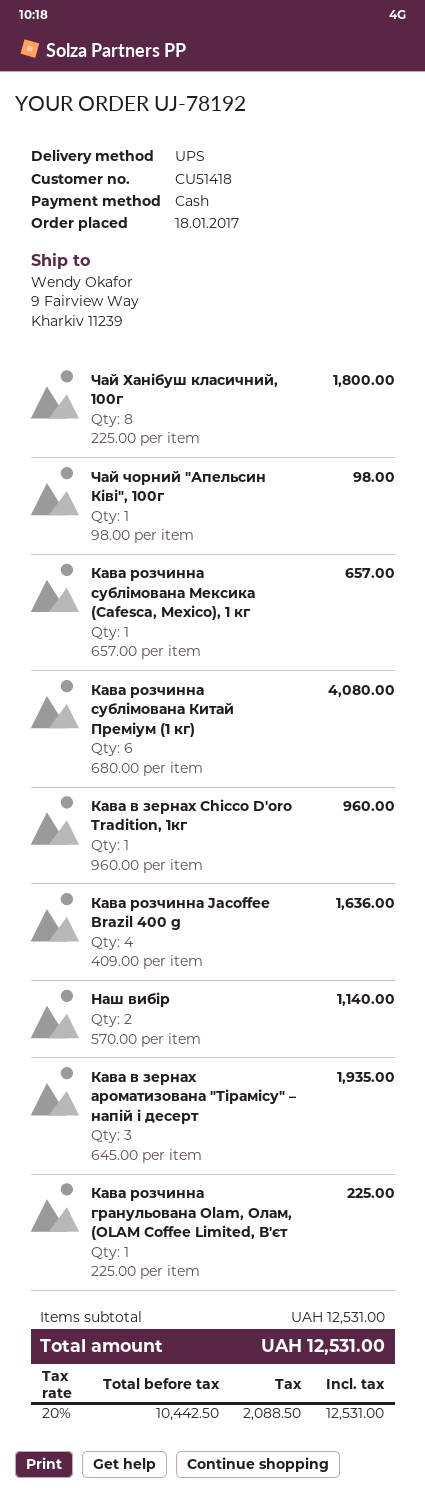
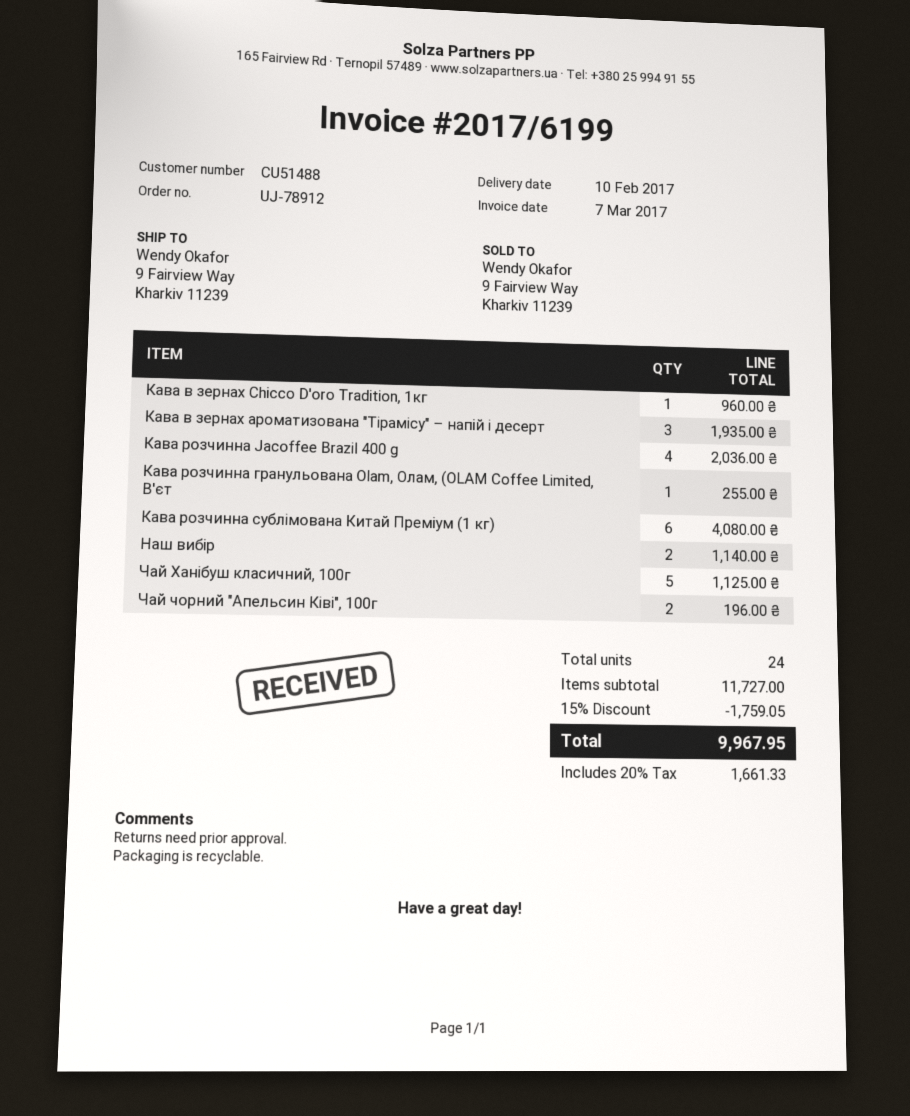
order number: UJ-78192 -> UJ-78912
customer number: CU51418 -> CU51488
Чай Ханібуш класичний, 100г: 8 for 1800.00 -> 5 for 1125.00
Чай чорний "Апельсин Ківі", 100г: 1 for 98.00 -> 2 for 196.00
Кава розчинна сублімована Мексика (Cafesca, Mexico), 1 кг: 1 for 657.00 -> none
Кава розчинна Jacoffee Brazil 400 g: 4 for 1636.00 -> 4 for 2036.00
Кава розчинна гранульована Olam, Олам, (OLAM Coffee Limited, В'єт: 1 for 225.00 -> 1 for 255.00
subtotal: 12531.00 -> 11727.00
discount: none -> 15% = 1759.05
tax: 20% = 2088.50 -> 20% = 1661.33
total: 12531.00 -> 9967.95

